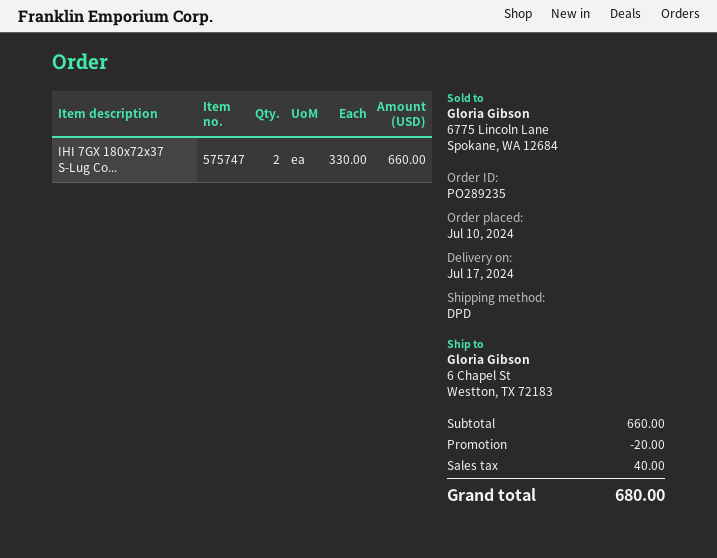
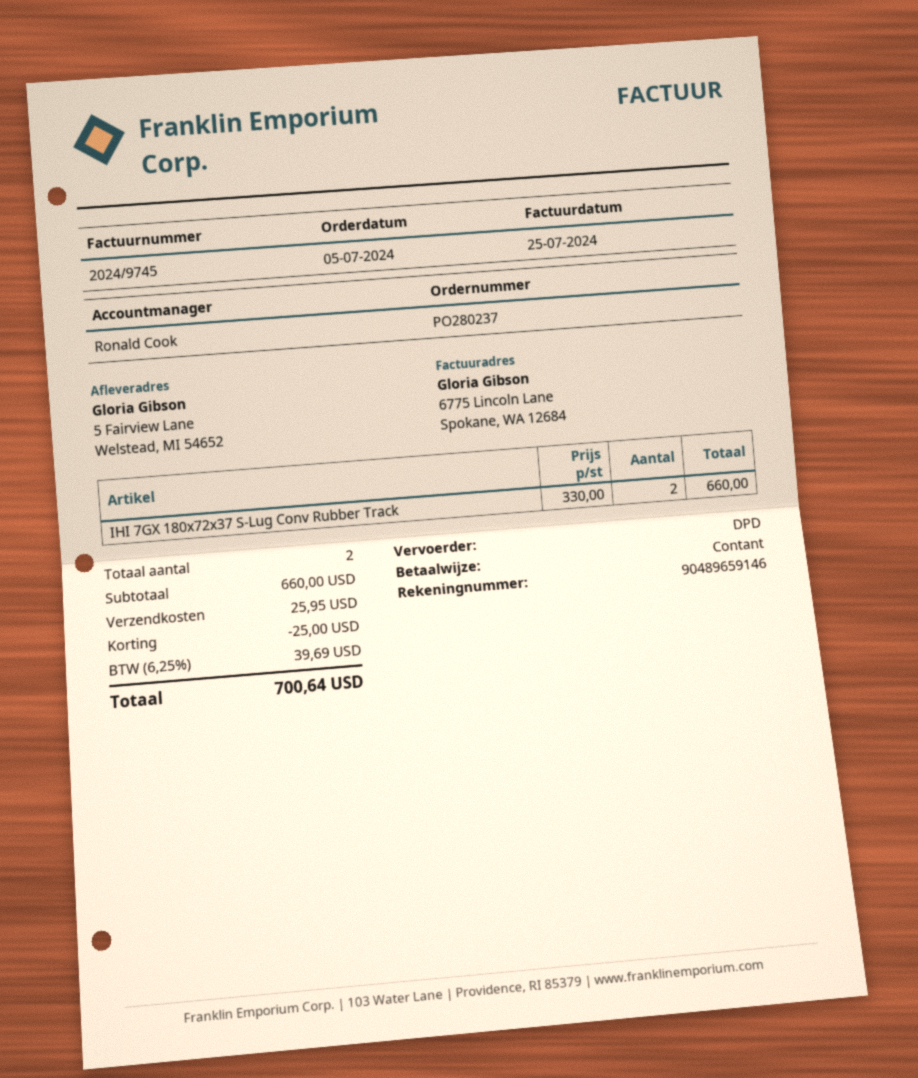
order number: PO289235 -> PO280237
order date: 2024-07-10 -> 2024-07-05
ship to: 6 Chapel St, Westton, TX 72183 -> 5 Fairview Lane, Welstead, MI 54652
discount: 20.00 -> 25.00
shipping: none -> 25.95
tax: 40.00 -> 39.69
total: 680.00 -> 700.64

